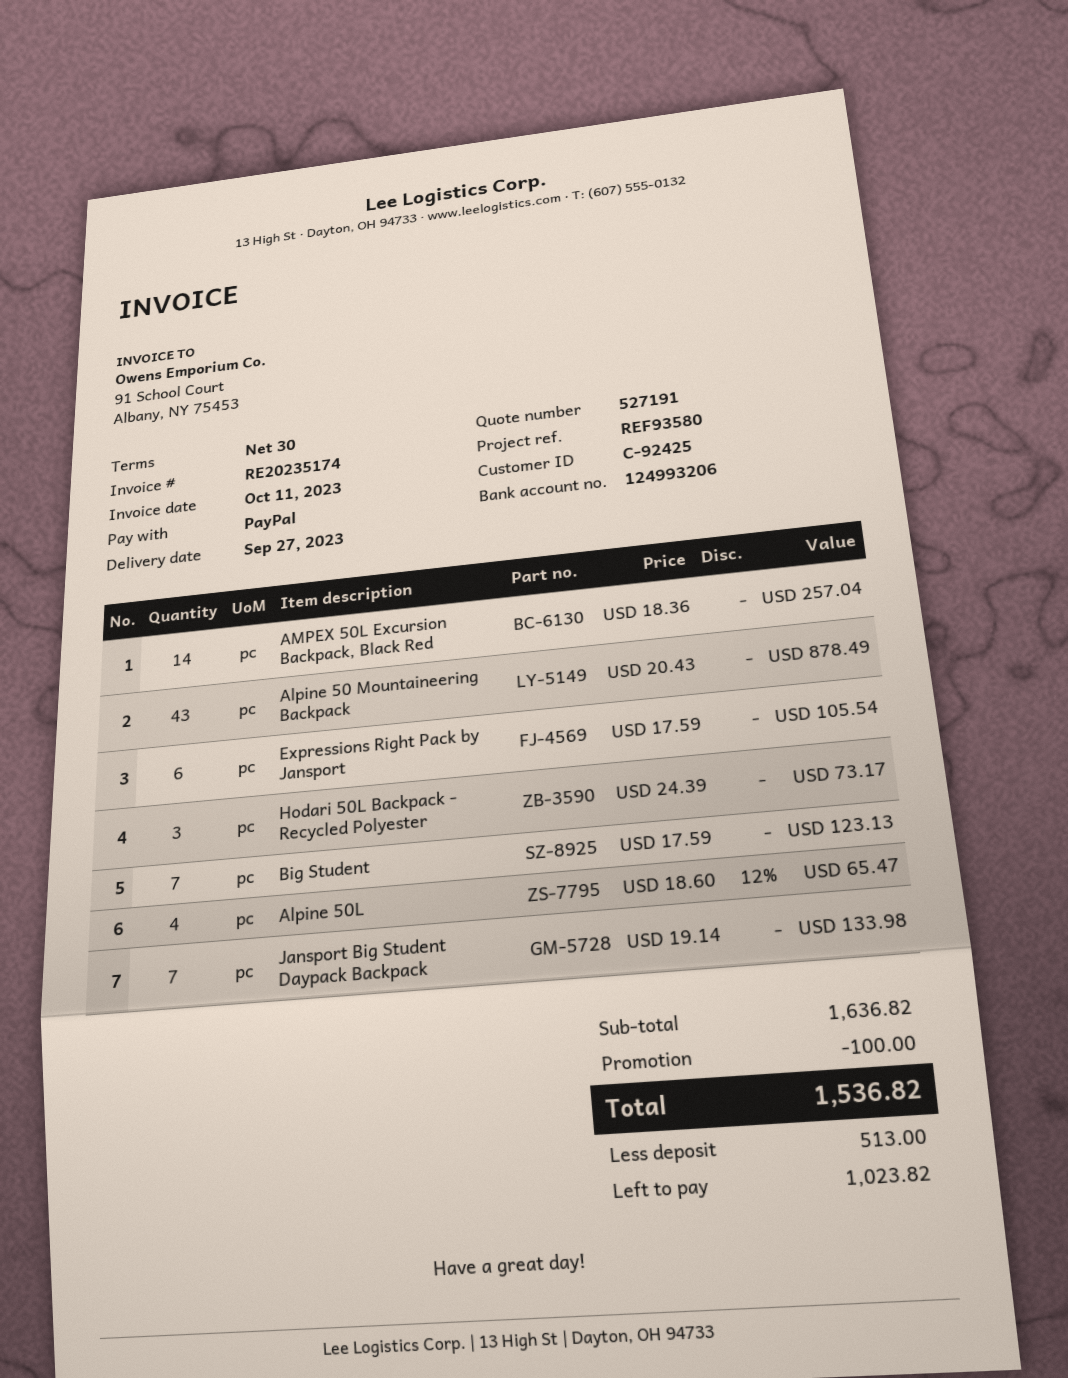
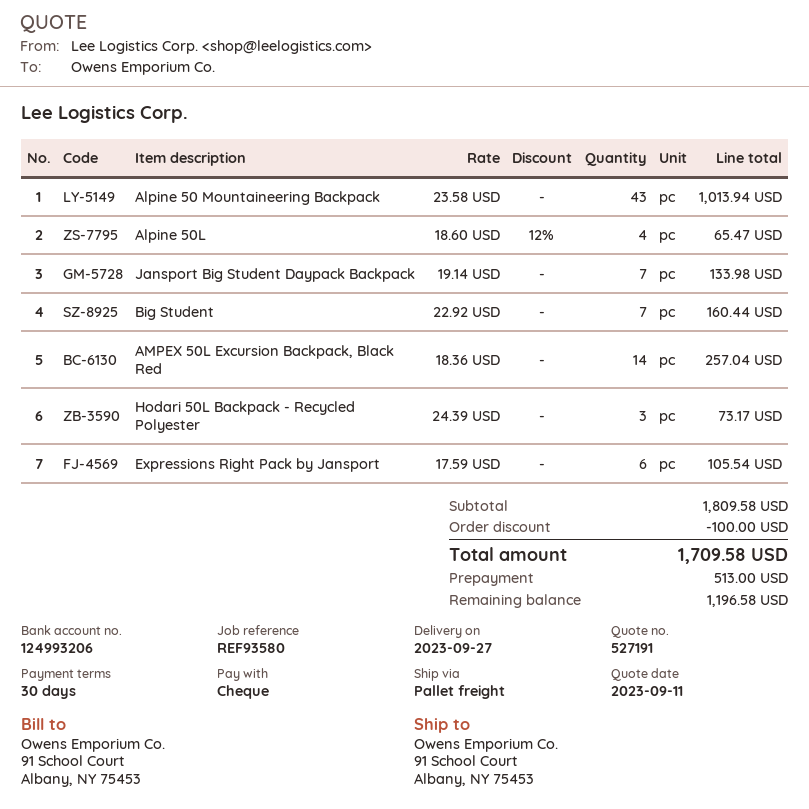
payment method: PayPal -> cheque
Alpine 50 Mountaineering Backpack: 43 x 20.43 = 878.49 -> 43 x 23.58 = 1013.94
Big Student: 7 x 17.59 = 123.13 -> 7 x 22.92 = 160.44
subtotal: 1636.82 -> 1809.58
total: 1536.82 -> 1709.58
balance: 1023.82 -> 1196.58

